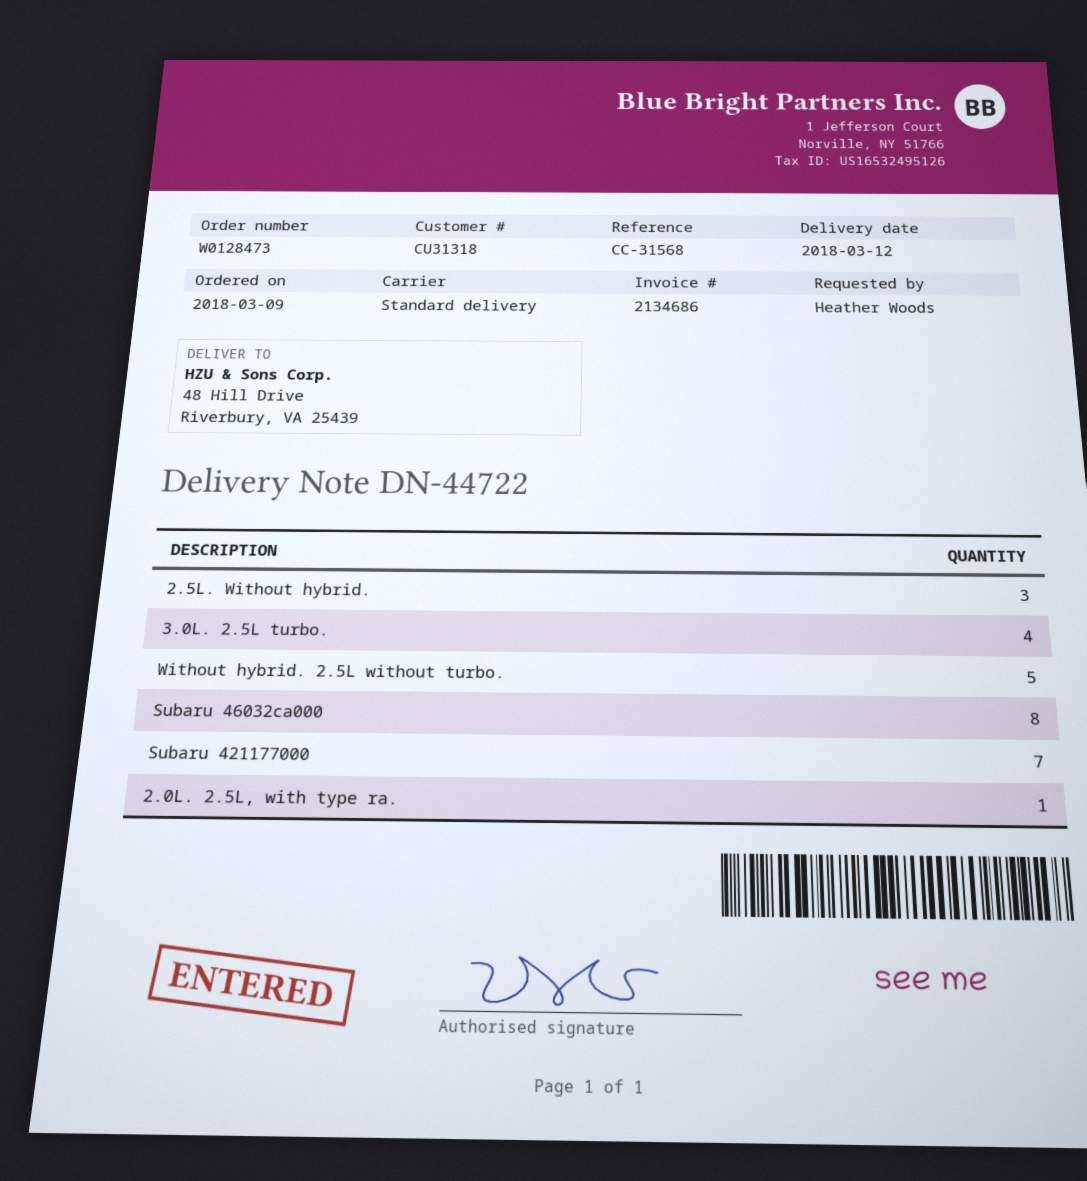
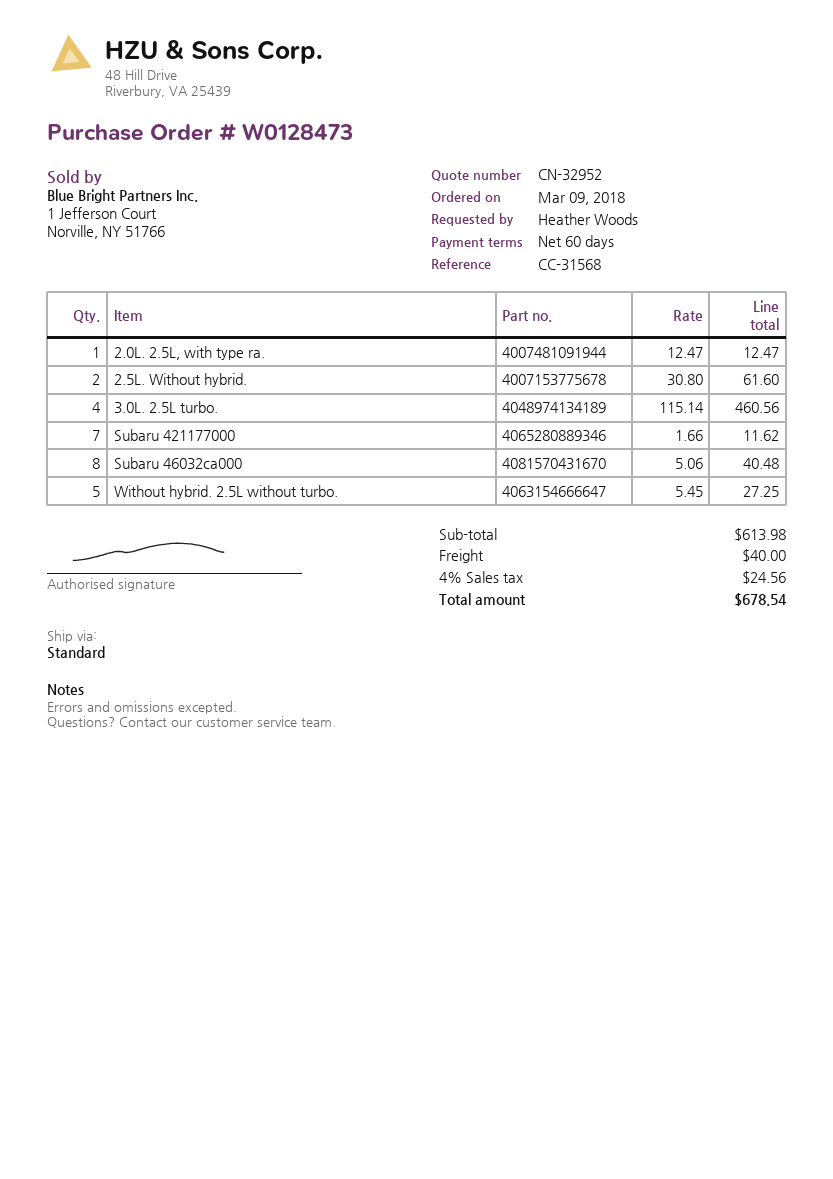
2.5L. Without hybrid.: 3 -> 2

